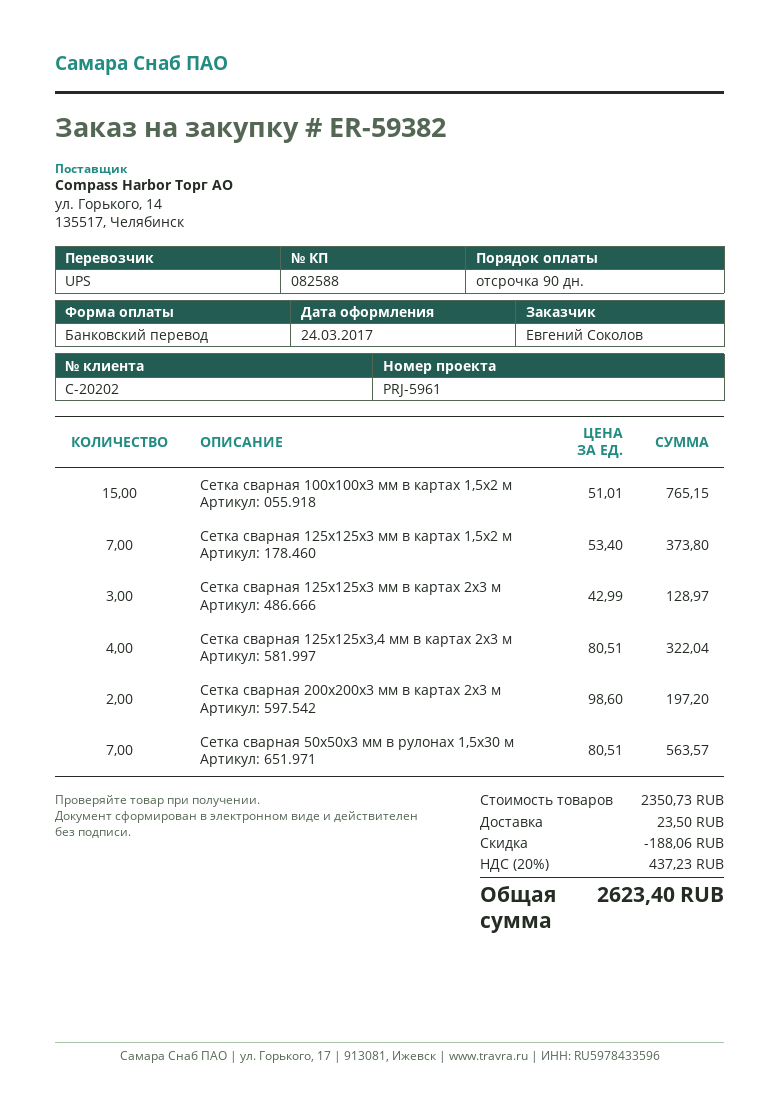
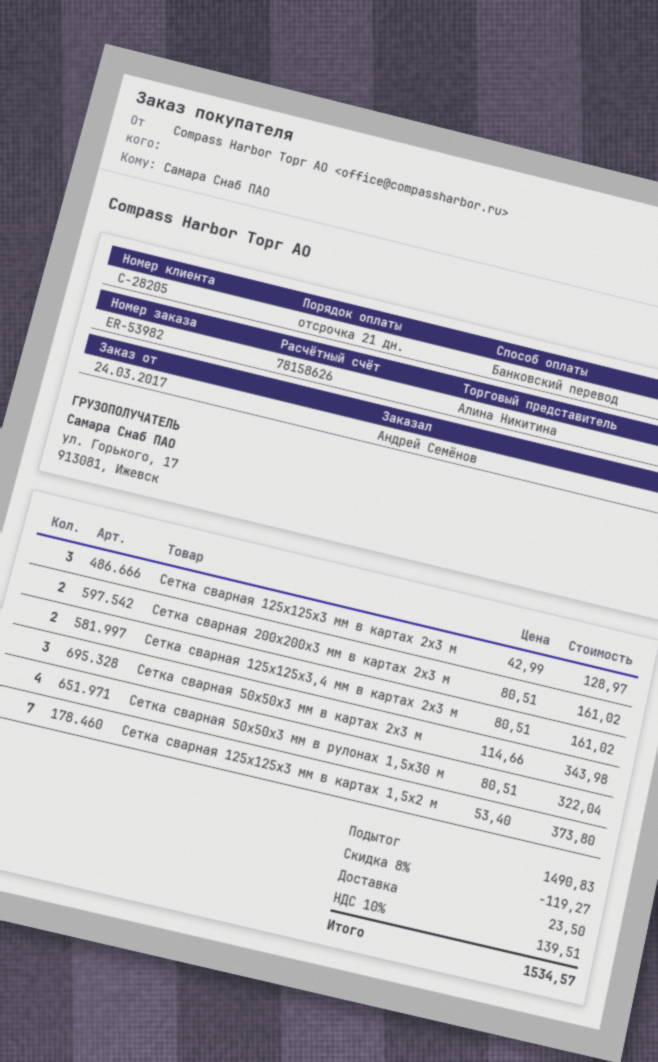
order number: ER-59382 -> ER-53982
payment terms: 90 days -> 21 days
customer number: C-20202 -> C-28205
ordered by: Евгений Соколов -> Андрей Семёнов
Сетка сварная 100х100х3 мм в картах 1,5х2 м: 15 x 51.01 = 765.15 -> none
Сетка сварная 125х125х3,4 мм в картах 2х3 м: 4 x 80.51 = 322.04 -> 2 x 80.51 = 161.02
Сетка сварная 200х200х3 мм в картах 2х3 м: 2 x 98.60 = 197.20 -> 2 x 80.51 = 161.02
Сетка сварная 50х50х3 мм в рулонах 1,5х30 м: 7 x 80.51 = 563.57 -> 4 x 80.51 = 322.04
Сетка сварная 50х50х3 мм в картах 2х3 м: none -> 3 x 114.66 = 343.98
subtotal: 2350.73 -> 1490.83
discount: 188.06 -> 119.27
tax: 20% = 437.23 -> 10% = 139.51
total: 2623.40 -> 1534.57

